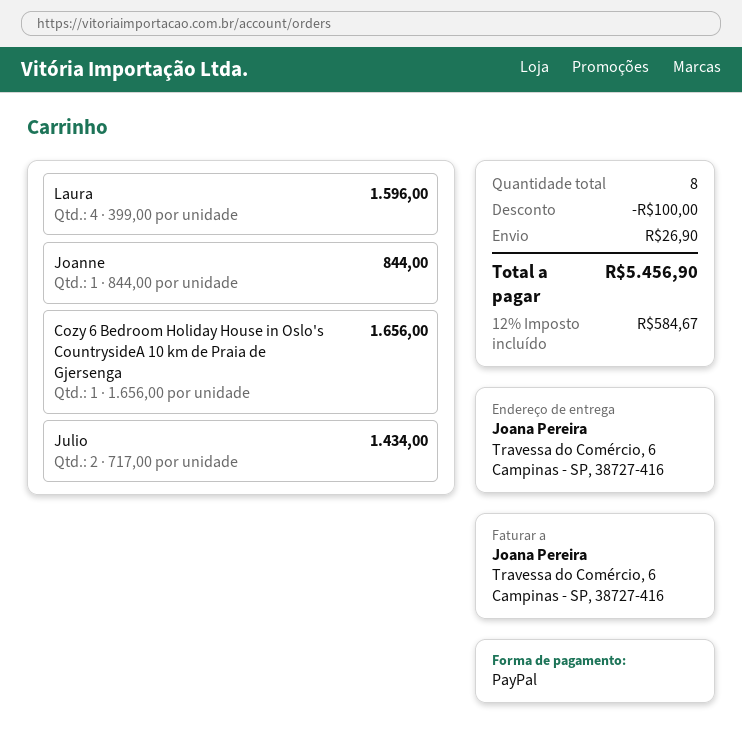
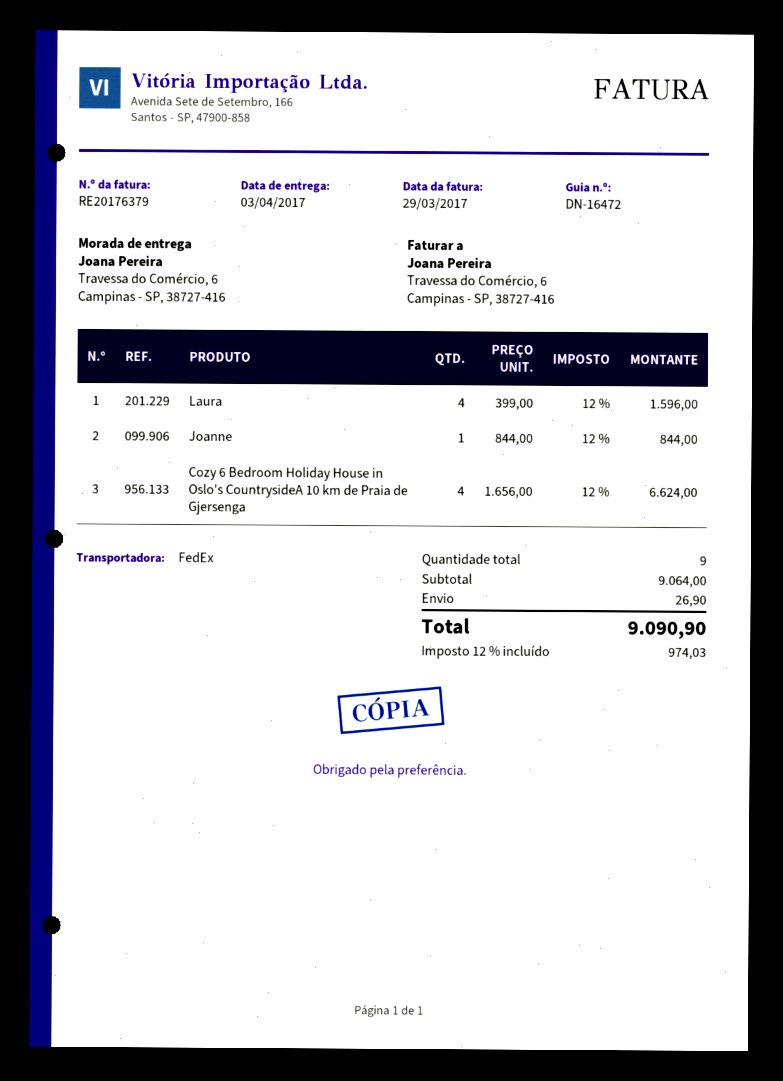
Cozy 6 Bedroom Holiday House in Oslo's CountrysideA 10 km de Praia de Gjersenga: 1 x 1656.00 = 1656.00 -> 4 x 1656.00 = 6624.00
Julio: 2 x 717.00 = 1434.00 -> none
total quantity: 8 -> 9
discount: 100.00 -> none
tax: 12% = 584.67 -> 12% = 974.03
total: 5456.90 -> 9090.90

